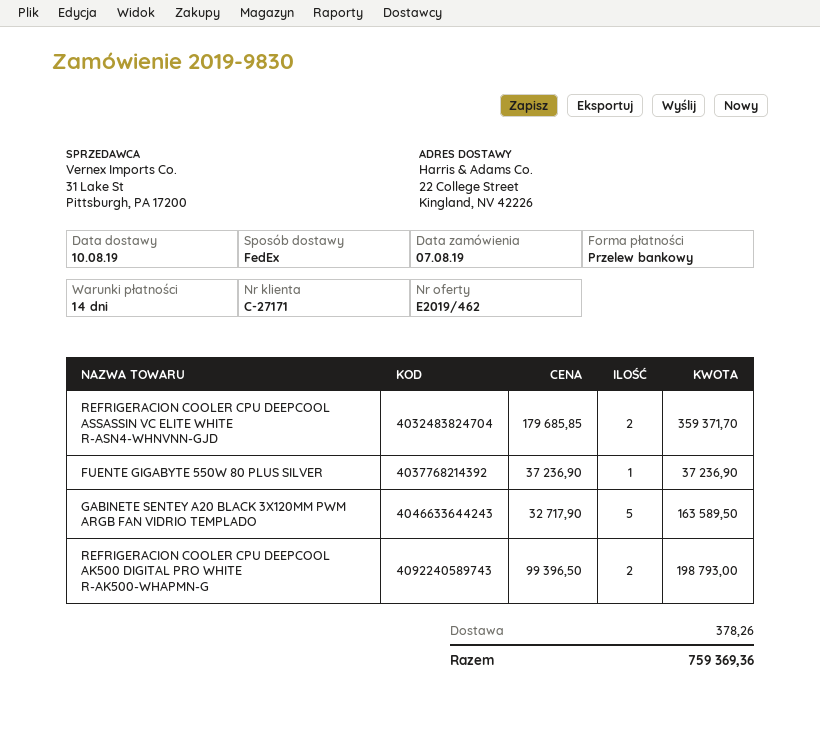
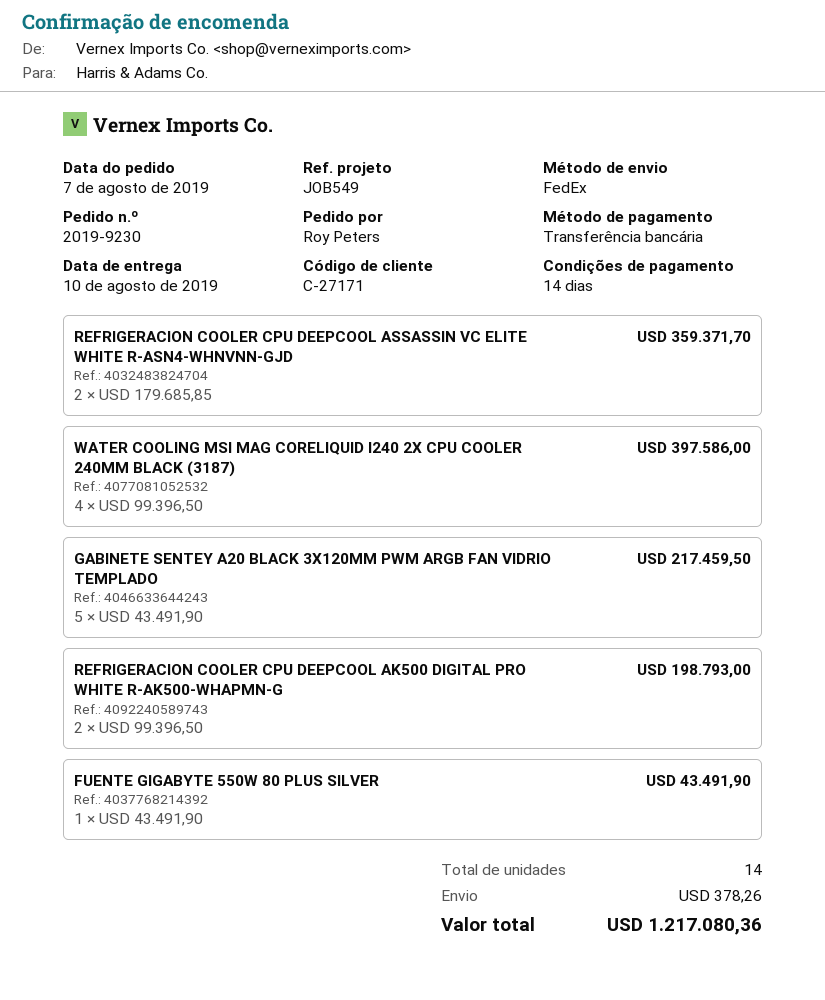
order number: 2019-9830 -> 2019-9230
FUENTE GIGABYTE 550W 80 PLUS SILVER: 1 x 37236.90 = 37236.90 -> 1 x 43491.90 = 43491.90
GABINETE SENTEY A20 BLACK 3X120MM PWM ARGB FAN VIDRIO TEMPLADO: 5 x 32717.90 = 163589.50 -> 5 x 43491.90 = 217459.50
WATER COOLING MSI MAG CORELIQUID I240 2X CPU COOLER 240MM BLACK (3187): none -> 4 x 99396.50 = 397586.00
total: 759369.36 -> 1217080.36

